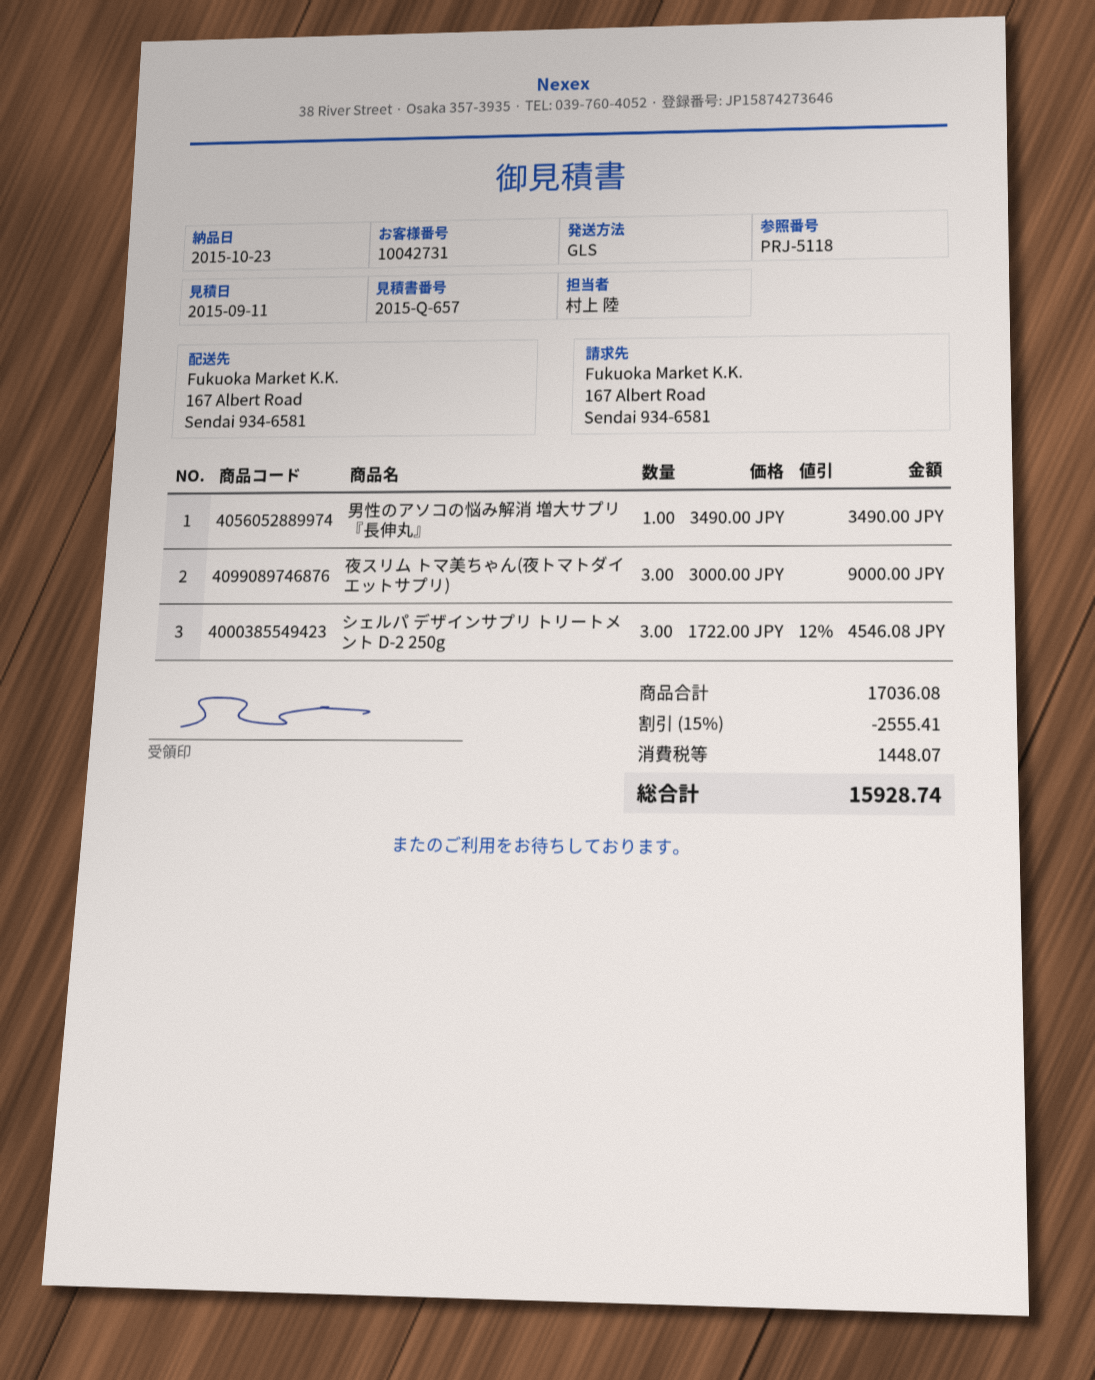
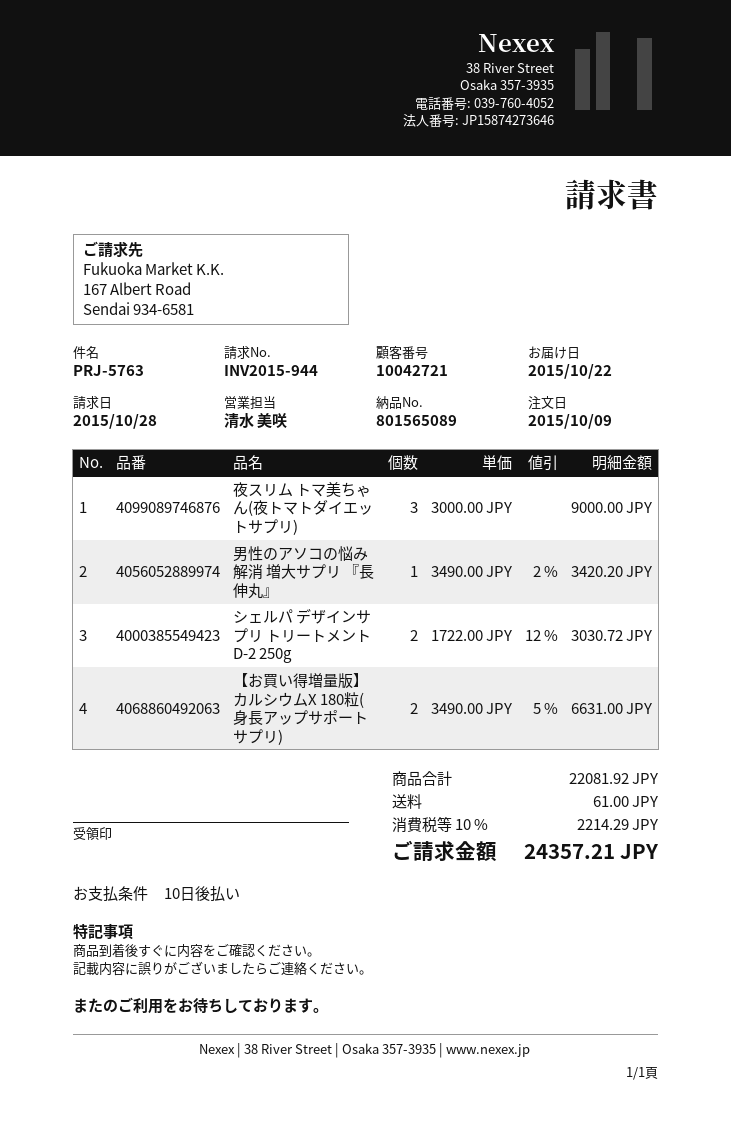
delivery date: 2015-10-23 -> 2015-10-22
customer number: 10042731 -> 10042721
reference: PRJ-5118 -> PRJ-5763
sales rep: 村上 陸 -> 清水 美咲
男性のアソコの悩み解消 増大サプリ 『長伸丸』: 1 x 3490.00 = 3490.00 -> 1 x 3490.00 - 2% = 3420.20
シェルパ デザインサプリ トリートメント D-2 250g: 3 x 1722.00 - 12% = 4546.08 -> 2 x 1722.00 - 12% = 3030.72
【お買い得増量版】 カルシウムX 180粒(身長アップサポートサプリ): none -> 2 x 3490.00 - 5% = 6631.00
subtotal: 17036.08 -> 22081.92
discount: 15% = 2555.41 -> none
shipping: none -> 61.00
tax: 1448.07 -> 2214.29
total: 15928.74 -> 24357.21

